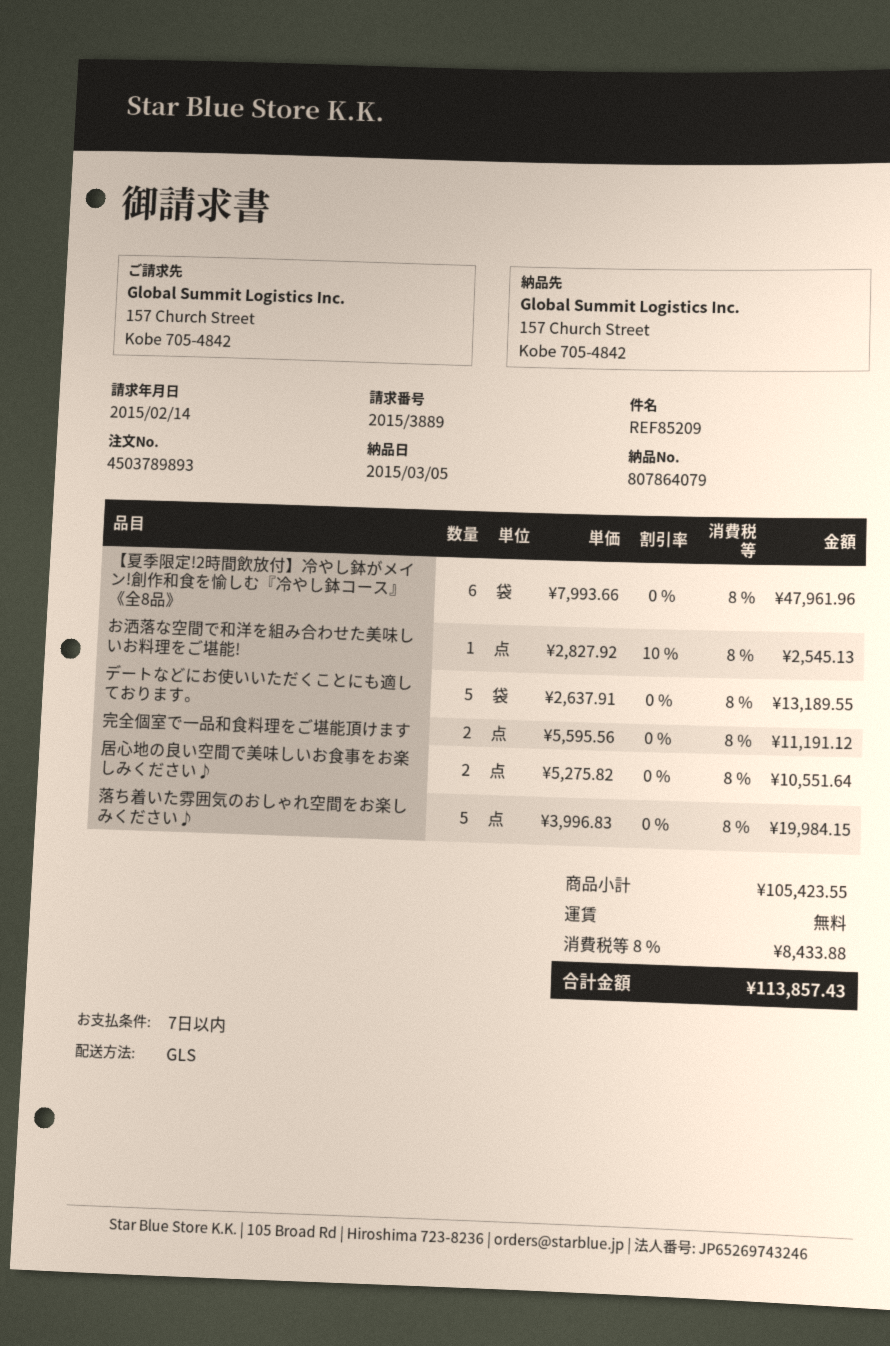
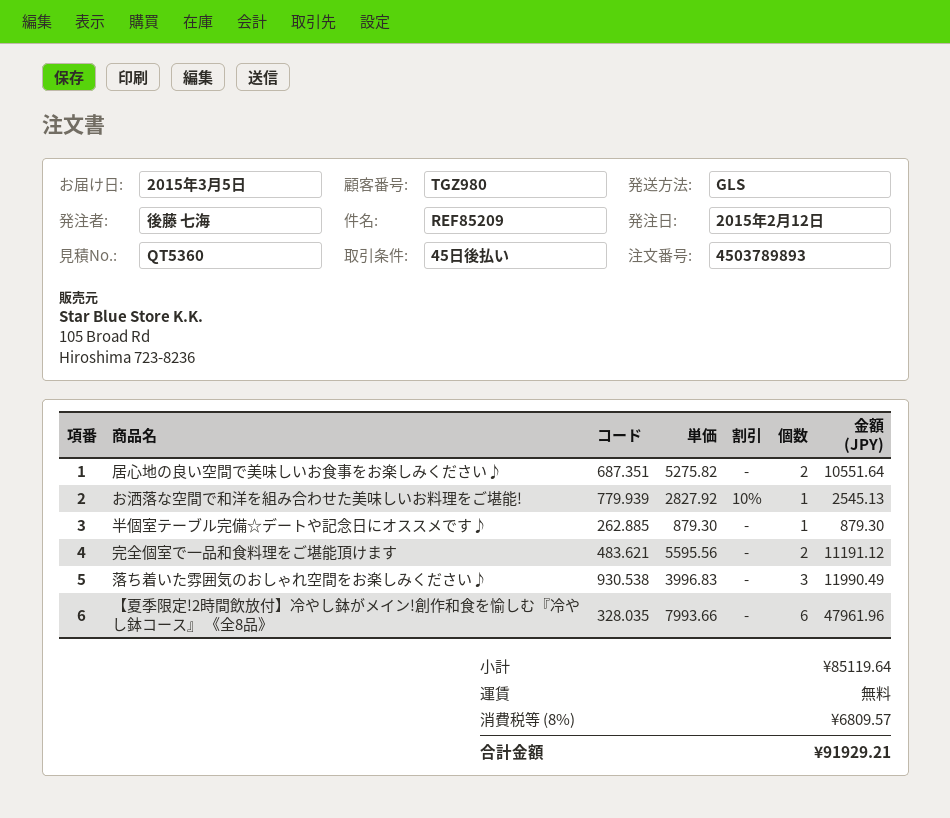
payment terms: 7 days -> 45 days
デートなどにお使いいただくことにも適しております。: 5 x 2637.91 = 13189.55 -> none
落ち着いた雰囲気のおしゃれ空間をお楽しみください♪: 5 x 3996.83 = 19984.15 -> 3 x 3996.83 = 11990.49
半個室テーブル完備☆デートや記念日にオススメです♪: none -> 1 x 879.30 = 879.30
subtotal: 105423.55 -> 85119.64
tax: 8% = 8433.88 -> 8% = 6809.57
total: 113857.43 -> 91929.21

